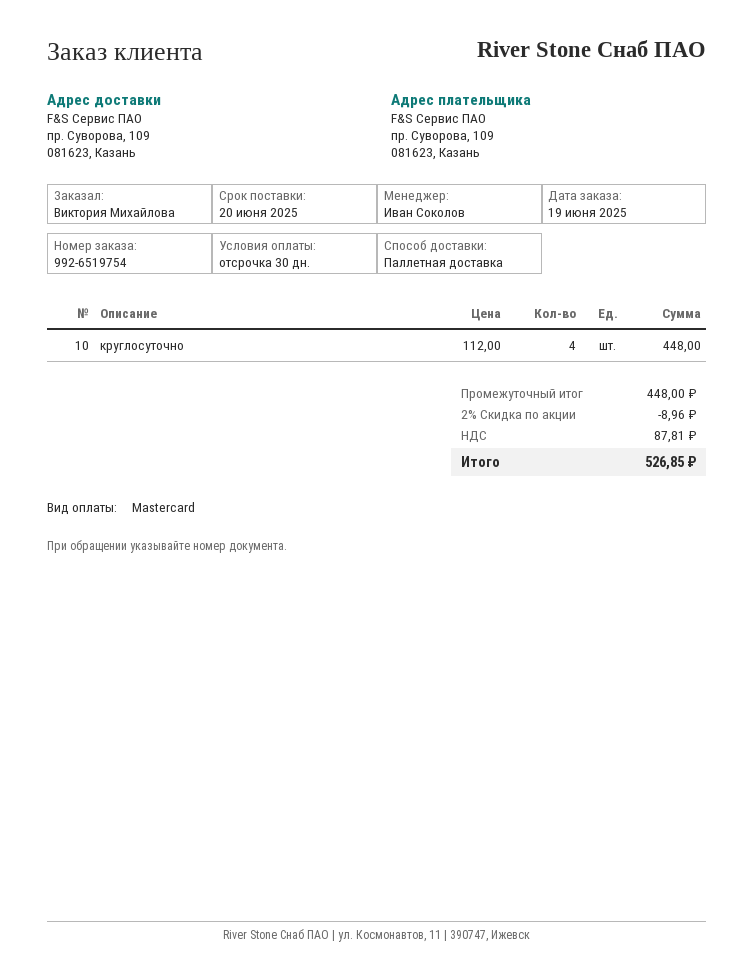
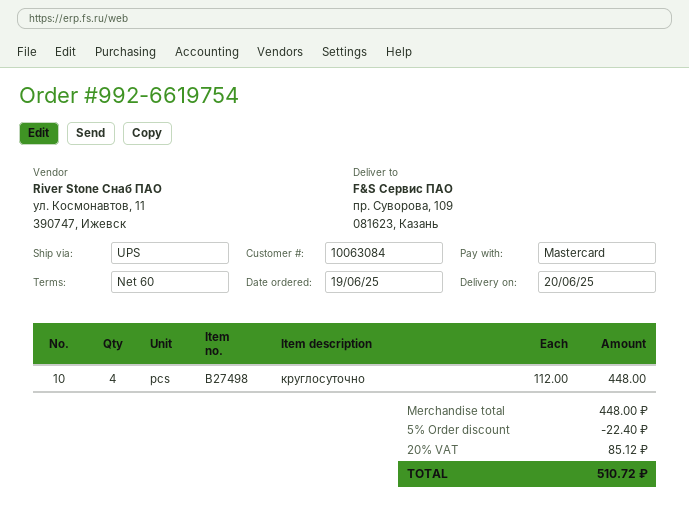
order number: 992-6519754 -> 992-6619754
payment terms: 30 days -> 60 days
shipping method: pallet freight -> UPS
discount: 2% = 8.96 -> 5% = 22.40
tax: 87.81 -> 85.12
total: 526.85 -> 510.72

